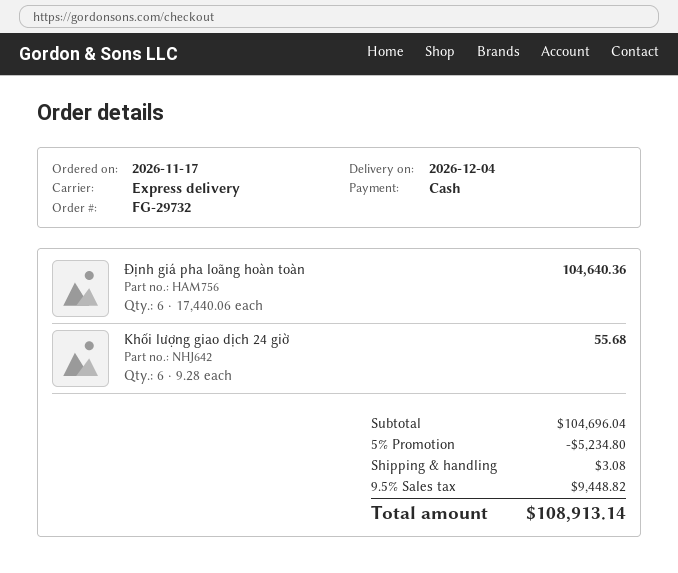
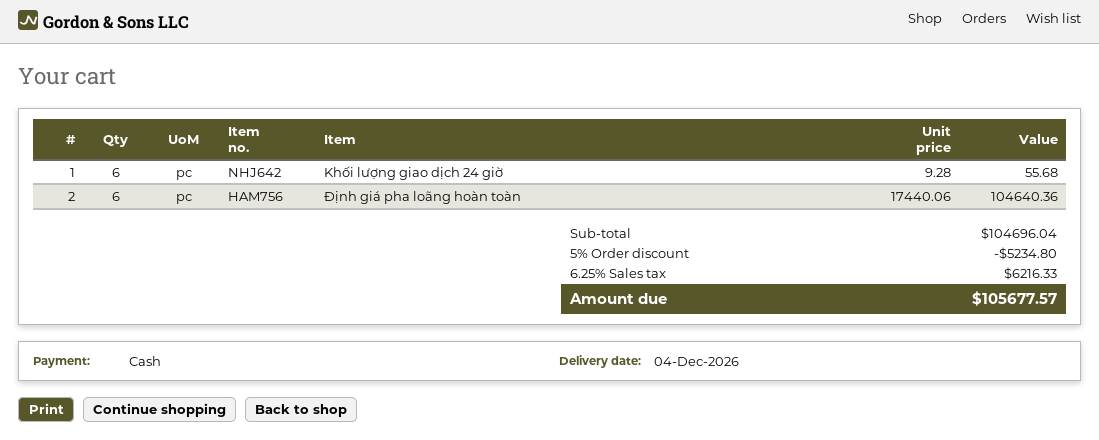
shipping: 3.08 -> none
tax: 9.5% = 9448.82 -> 6.25% = 6216.33
total: 108913.14 -> 105677.57

